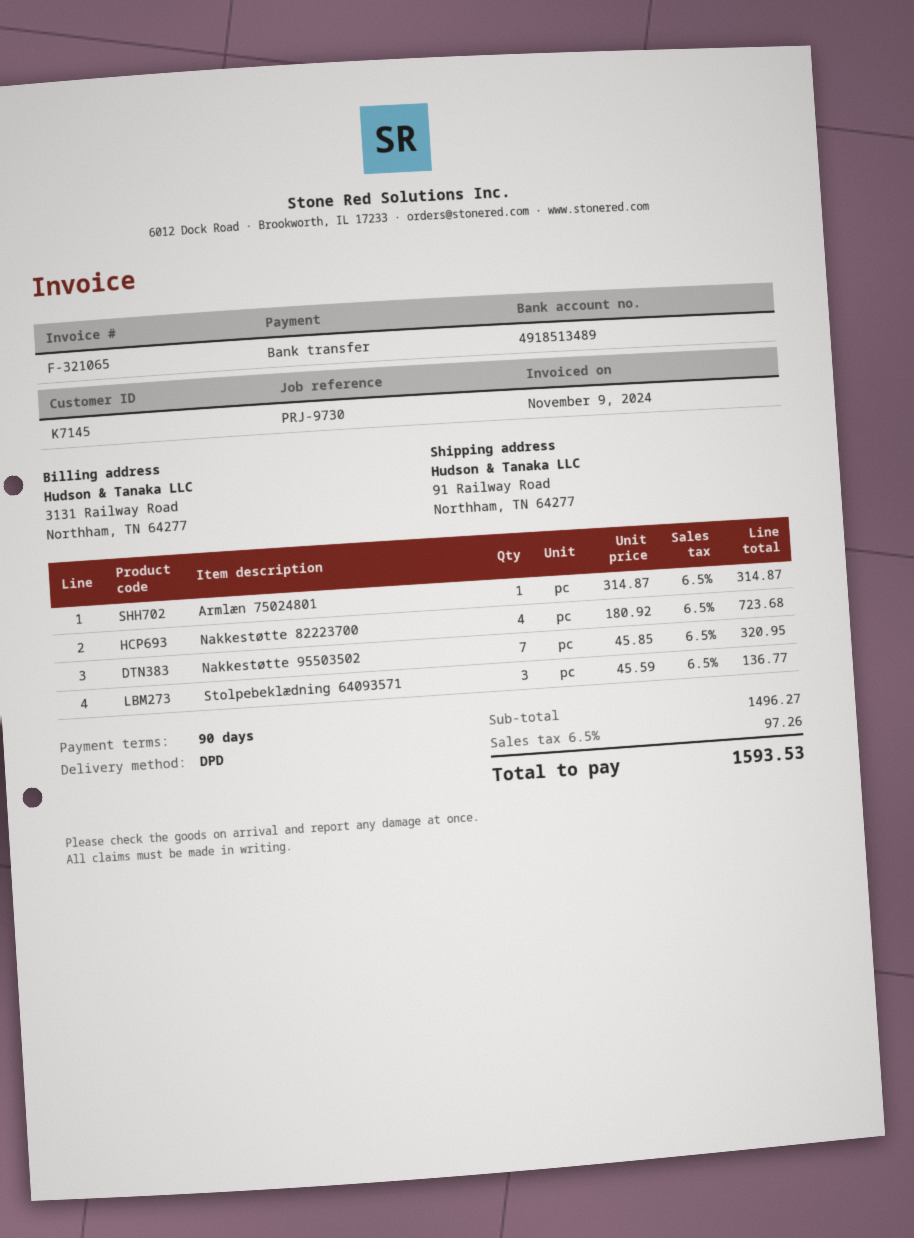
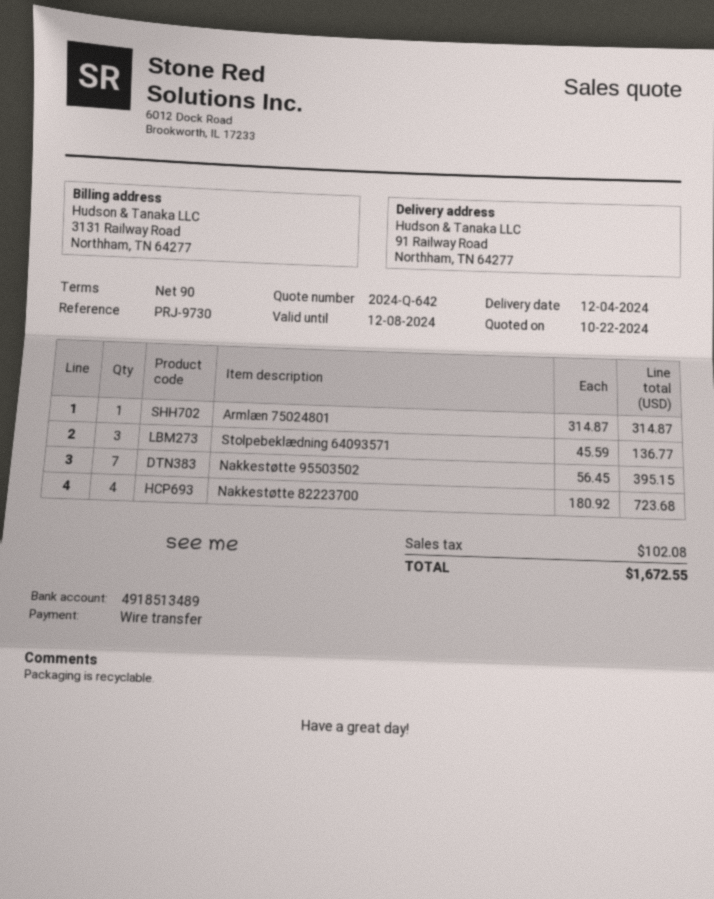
Nakkestøtte 95503502: 7 x 45.85 = 320.95 -> 7 x 56.45 = 395.15
tax: 97.26 -> 102.08
total: 1593.53 -> 1672.55

